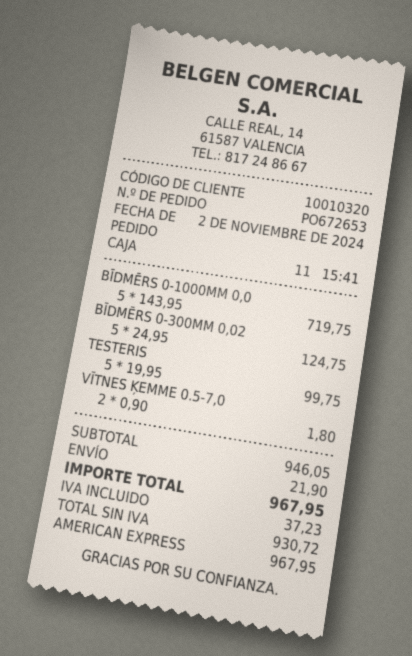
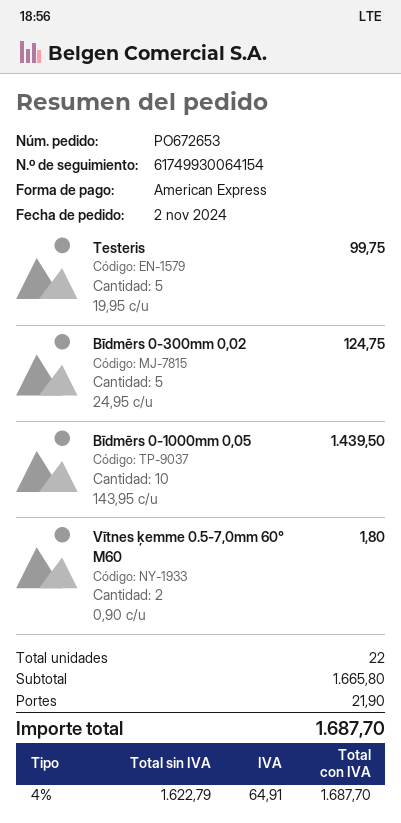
BĪDMĒRS 0-1000MM 0,0: 5 x 143.95 = 719.75 -> 10 x 143.95 = 1439.50
subtotal: 946.05 -> 1665.80
net: 930.72 -> 1622.79
tax: 37.23 -> 64.91
total: 967.95 -> 1687.70

